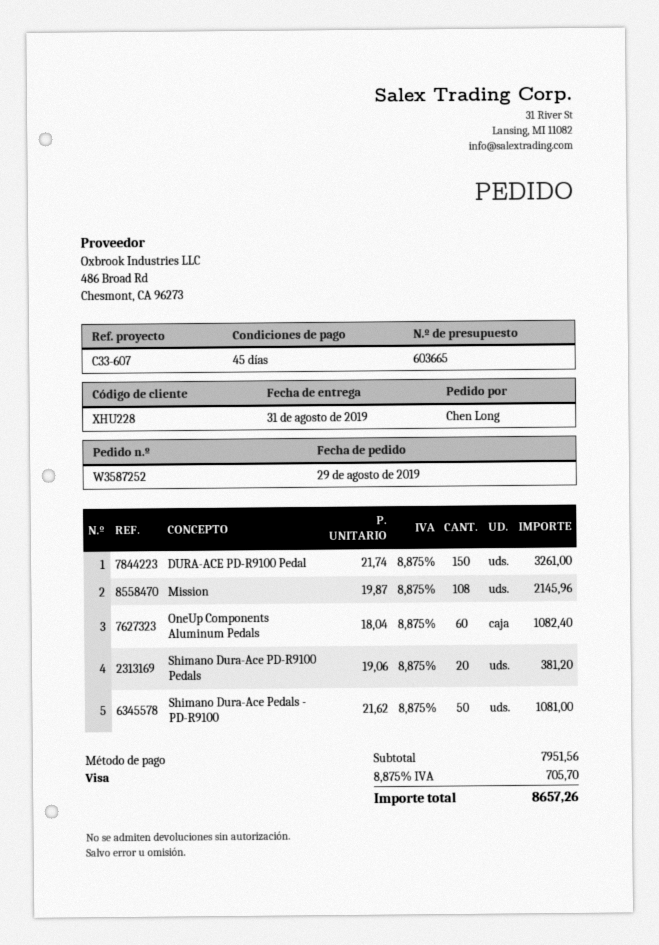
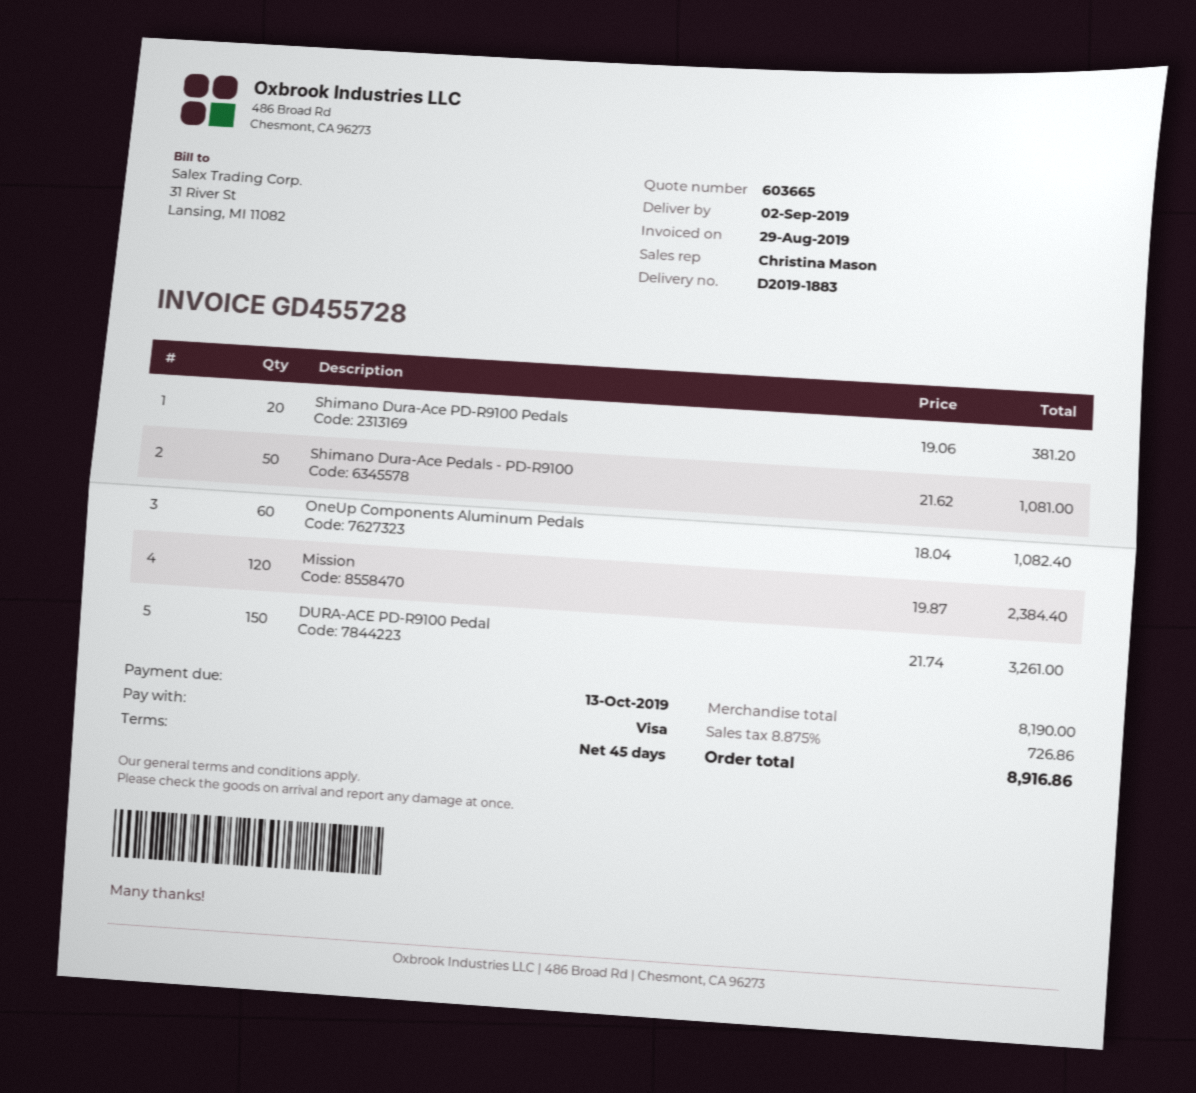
delivery date: 2019-08-31 -> 2019-09-02
Mission: 108 x 19.87 = 2145.96 -> 120 x 19.87 = 2384.40
subtotal: 7951.56 -> 8190.00
tax: 8.875% = 705.70 -> 8.875% = 726.86
total: 8657.26 -> 8916.86

